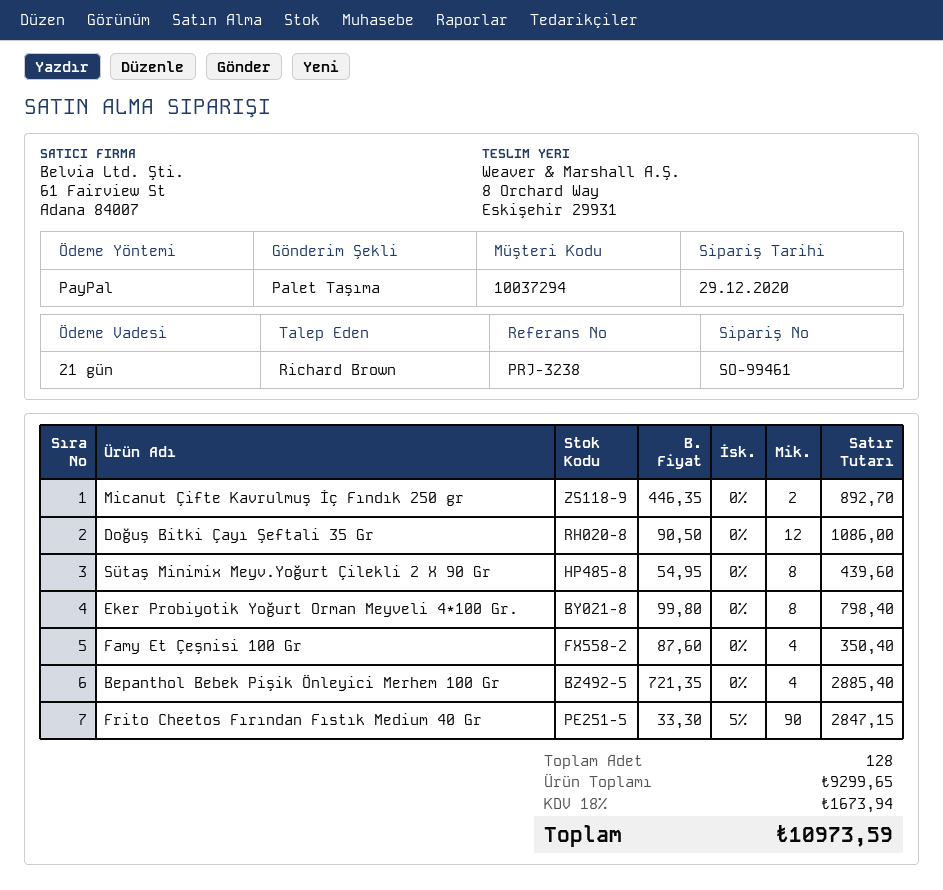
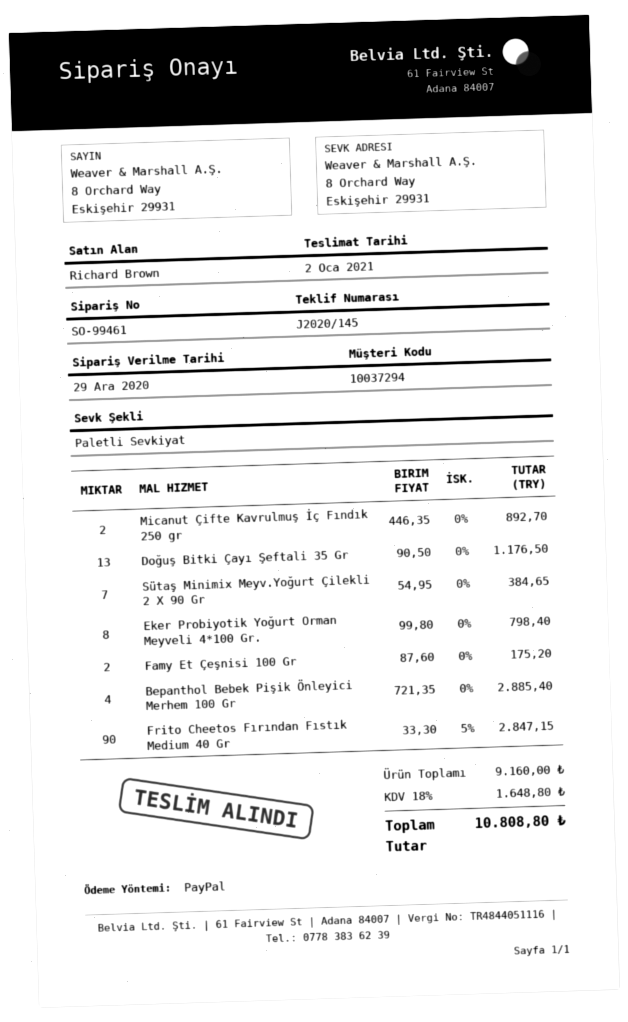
Doğuş Bitki Çayı Şeftali 35 Gr: 12 x 90.50 = 1086.00 -> 13 x 90.50 = 1176.50
Sütaş Minimix Meyv.Yoğurt Çilekli 2 X 90 Gr: 8 x 54.95 = 439.60 -> 7 x 54.95 = 384.65
Famy Et Çeşnisi 100 Gr: 4 x 87.60 = 350.40 -> 2 x 87.60 = 175.20
subtotal: 9299.65 -> 9160.00
tax: 18% = 1673.94 -> 18% = 1648.80
total: 10973.59 -> 10808.80

